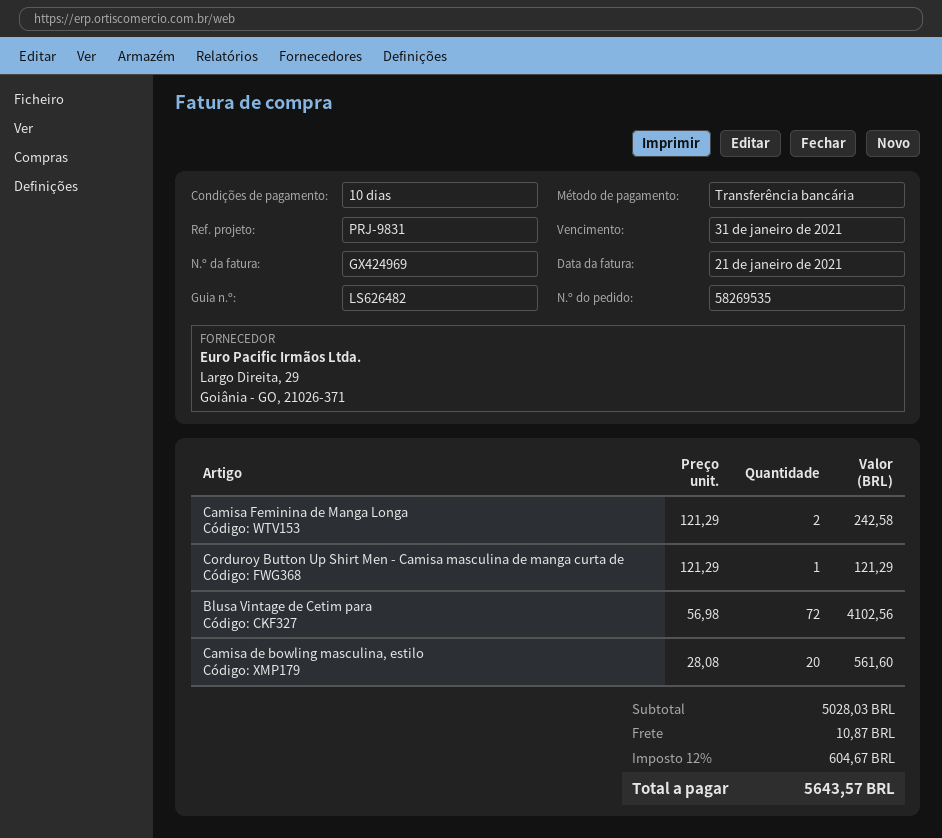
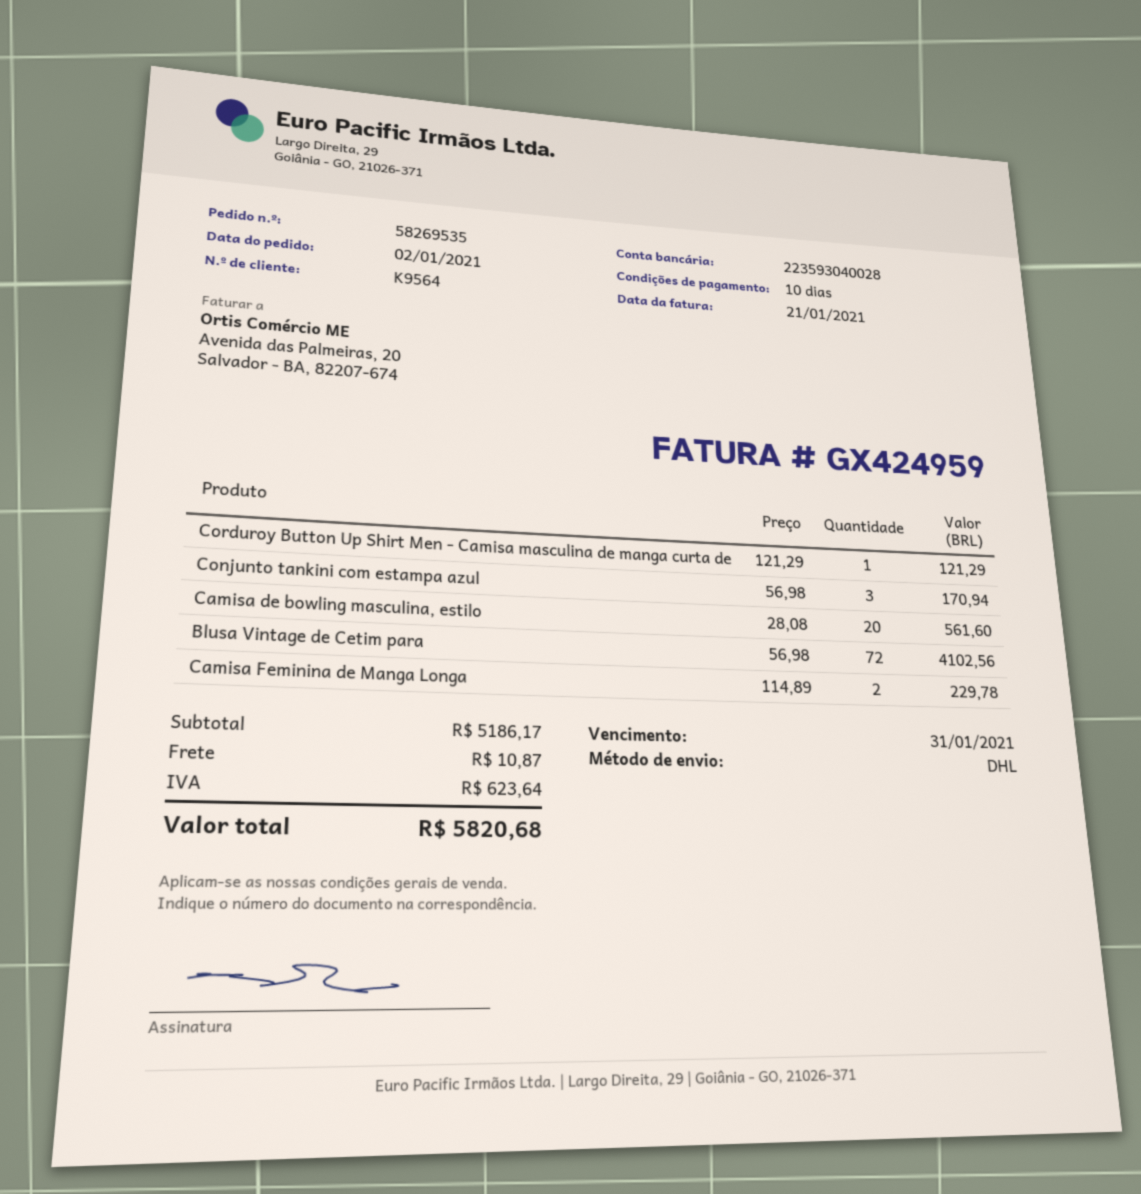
invoice number: GX424969 -> GX424959
Camisa Feminina de Manga Longa: 2 x 121.29 = 242.58 -> 2 x 114.89 = 229.78
Conjunto tankini com estampa azul: none -> 3 x 56.98 = 170.94
subtotal: 5028.03 -> 5186.17
tax: 604.67 -> 623.64
total: 5643.57 -> 5820.68

